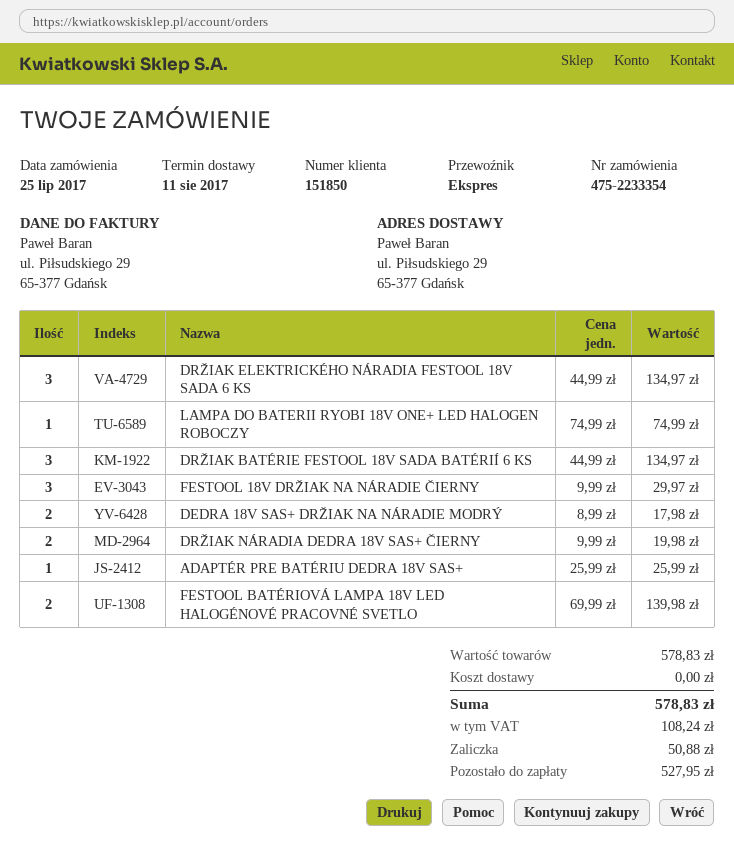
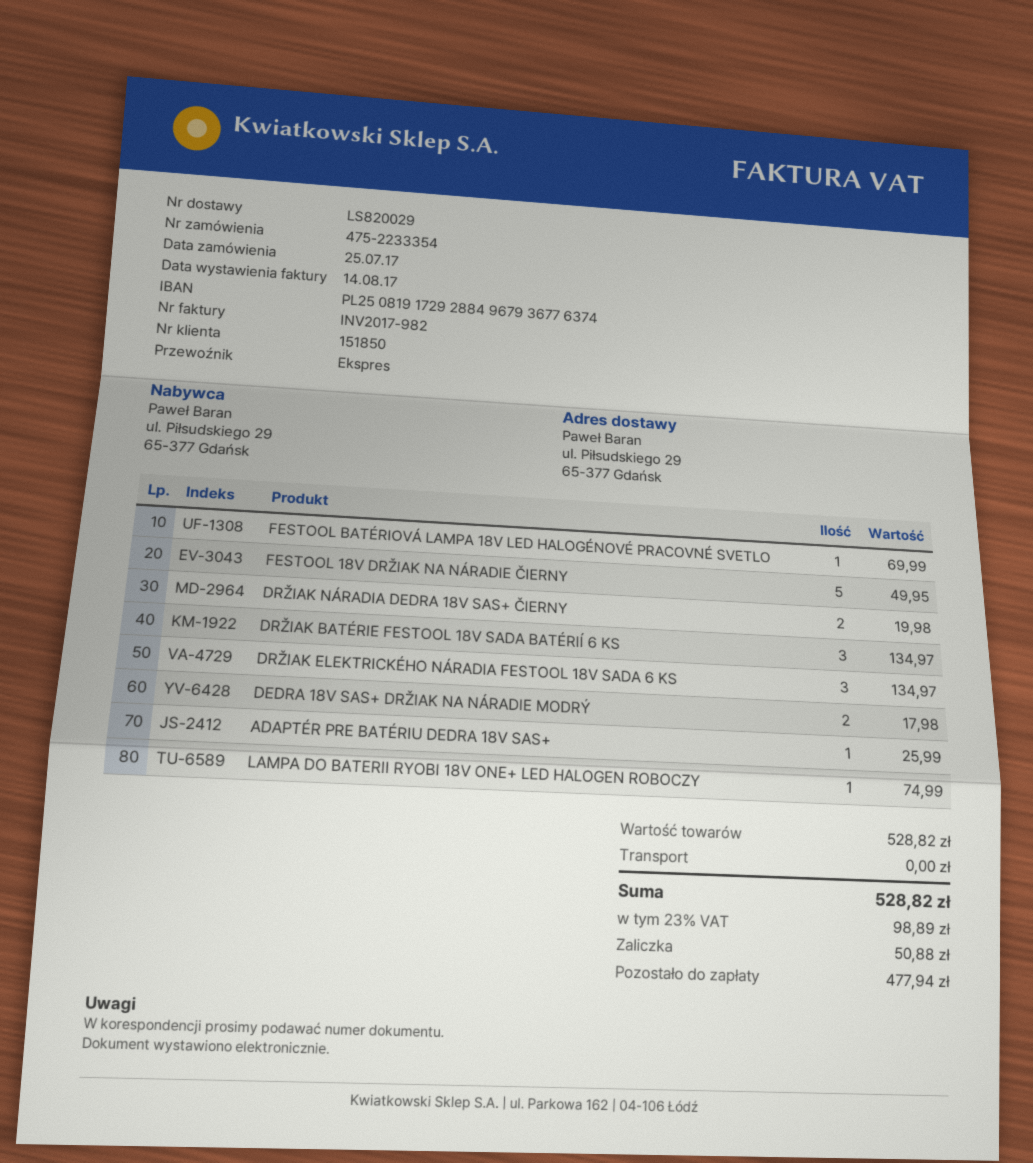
FESTOOL 18V DRŽIAK NA NÁRADIE ČIERNY: 3 for 29.97 -> 5 for 49.95
FESTOOL BATÉRIOVÁ LAMPA 18V LED HALOGÉNOVÉ PRACOVNÉ SVETLO: 2 for 139.98 -> 1 for 69.99
subtotal: 578.83 -> 528.82
tax: 108.24 -> 98.89
total: 578.83 -> 528.82
balance: 527.95 -> 477.94

